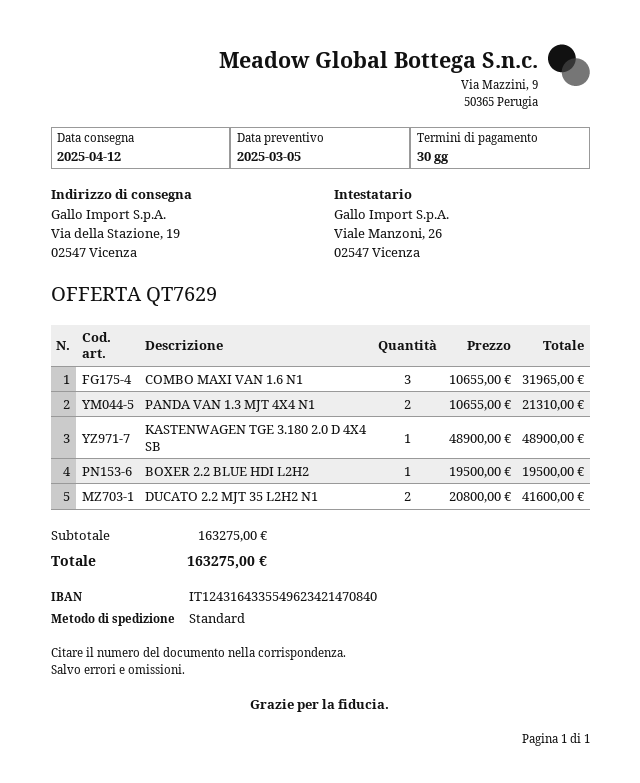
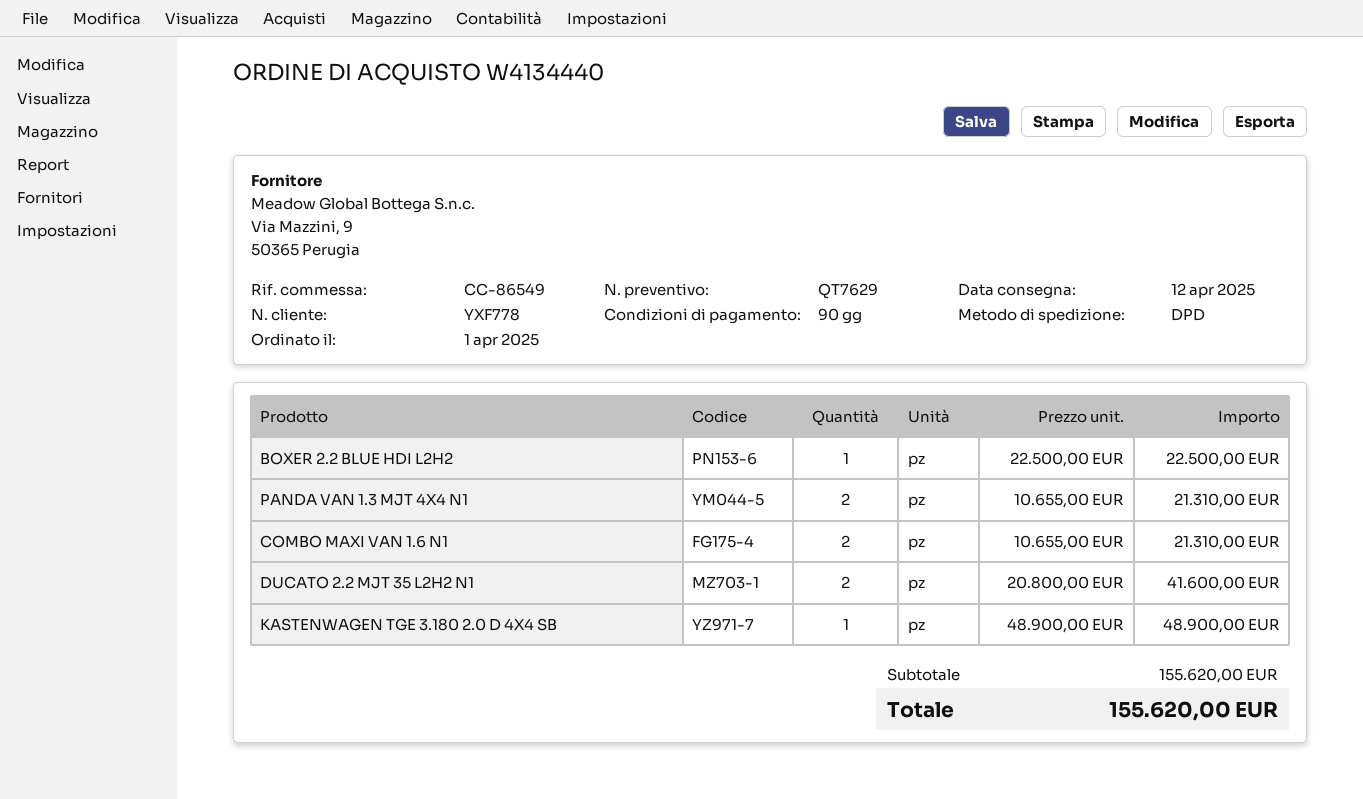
payment terms: 30 days -> 90 days
shipping method: standard -> DPD
COMBO MAXI VAN 1.6 N1: 3 x 10655.00 = 31965.00 -> 2 x 10655.00 = 21310.00
BOXER 2.2 BLUE HDI L2H2: 1 x 19500.00 = 19500.00 -> 1 x 22500.00 = 22500.00
subtotal: 163275.00 -> 155620.00
total: 163275.00 -> 155620.00

